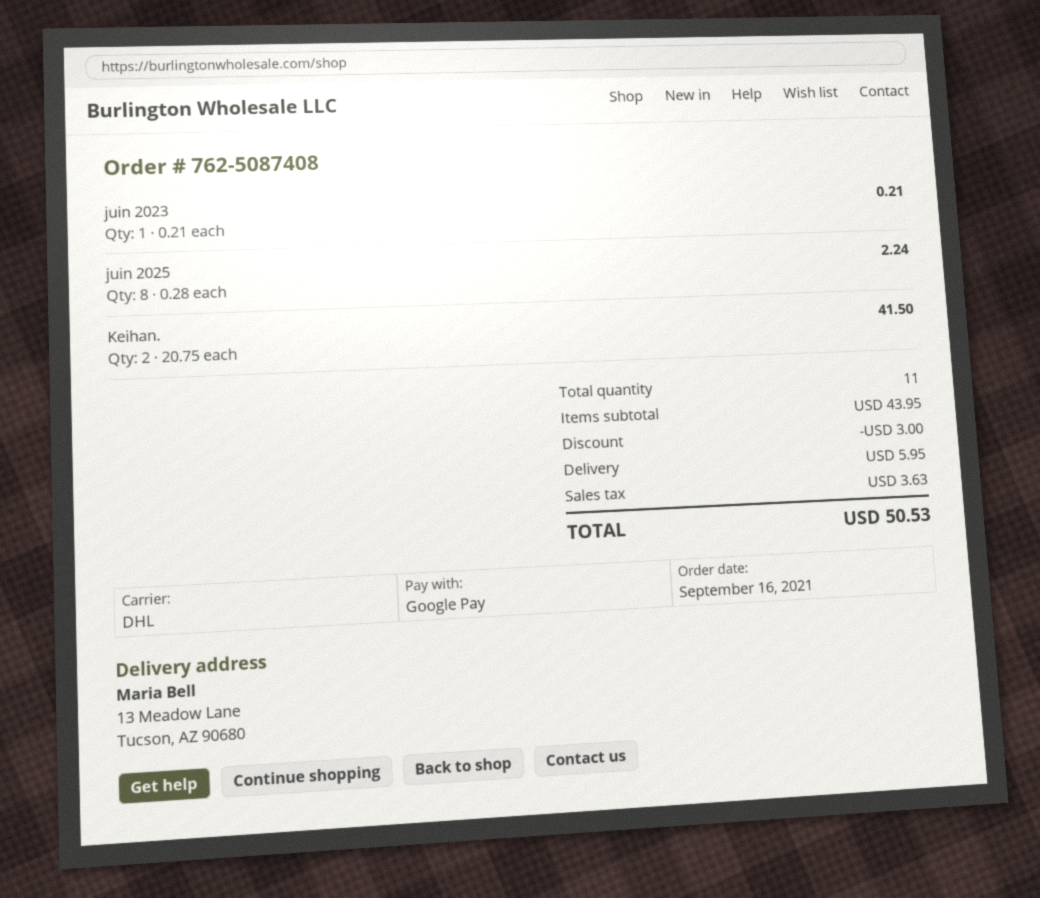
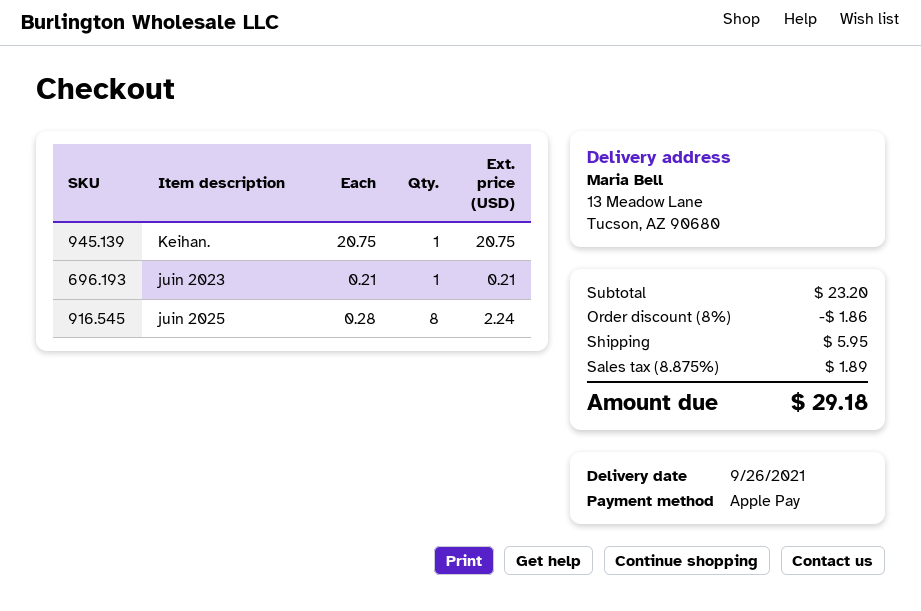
payment method: Google Pay -> Apple Pay
Keihan.: 2 x 20.75 = 41.50 -> 1 x 20.75 = 20.75
subtotal: 43.95 -> 23.20
discount: 3.00 -> 1.86
tax: 3.63 -> 1.89
total: 50.53 -> 29.18

